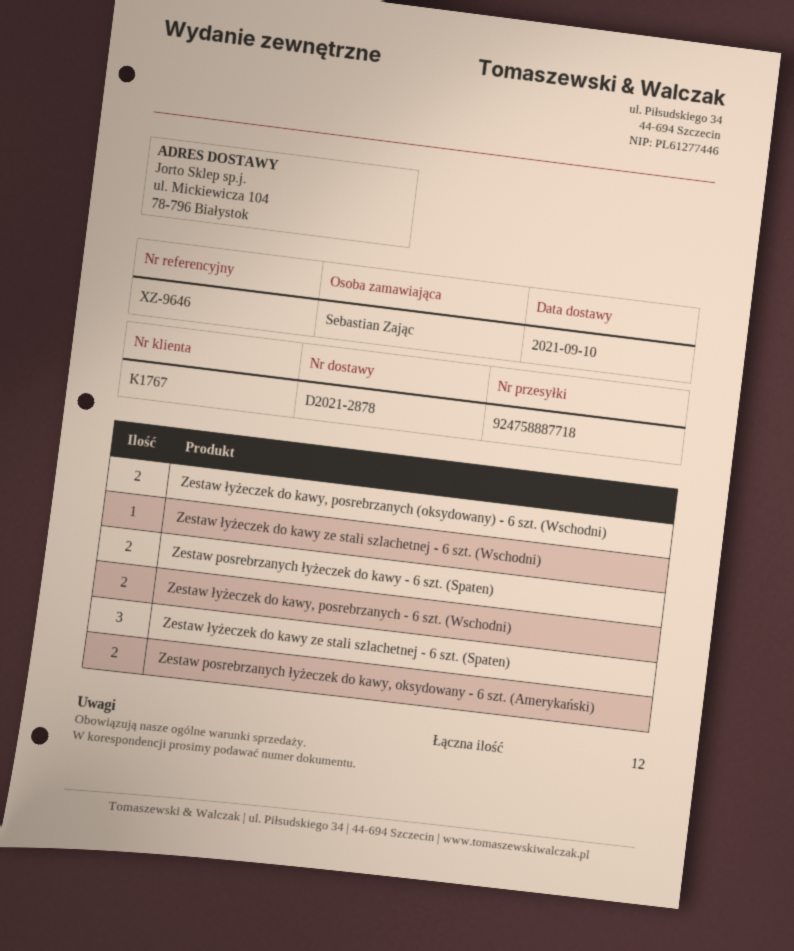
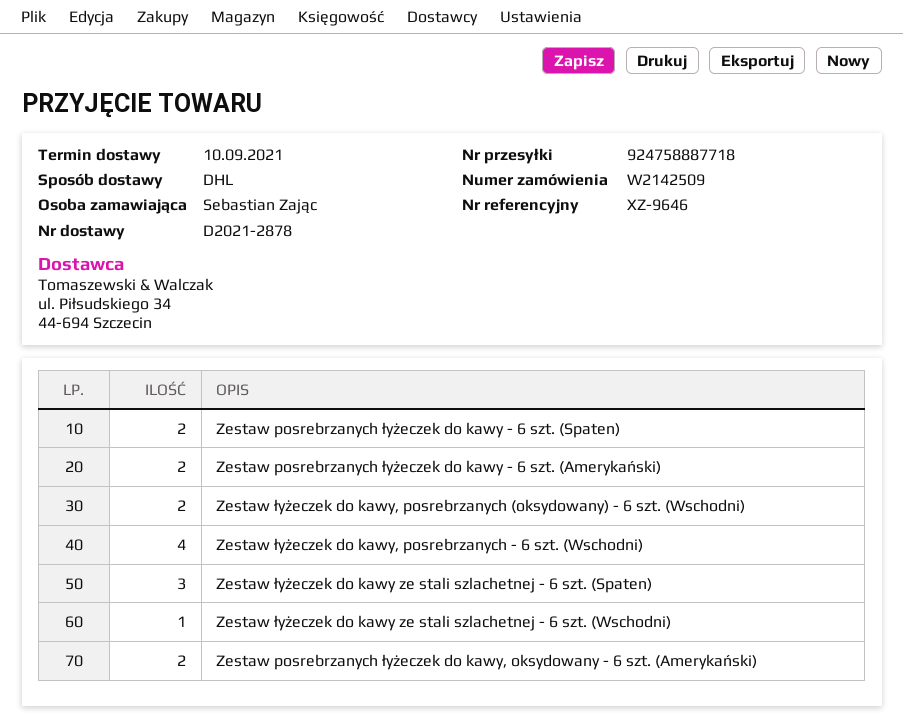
Zestaw łyżeczek do kawy, posrebrzanych - 6 szt. (Wschodni): 2 -> 4
Zestaw posrebrzanych łyżeczek do kawy - 6 szt. (Amerykański): none -> 2

